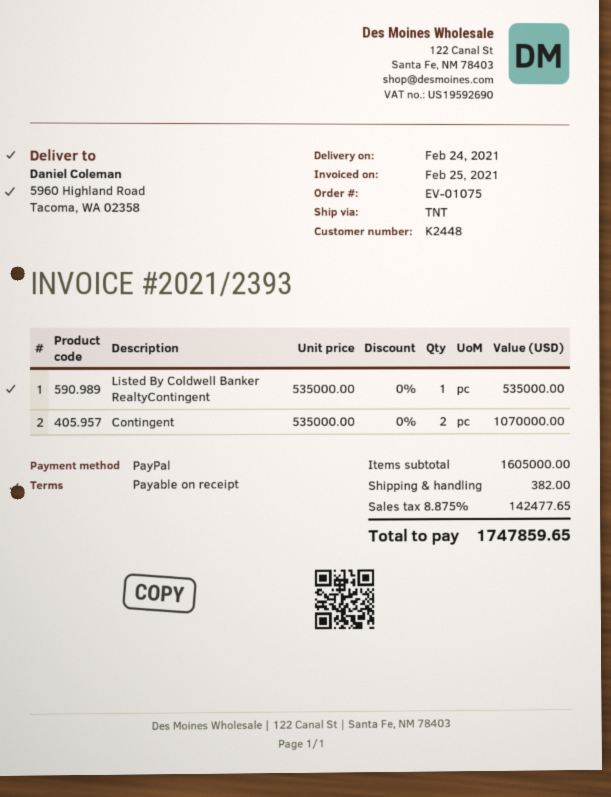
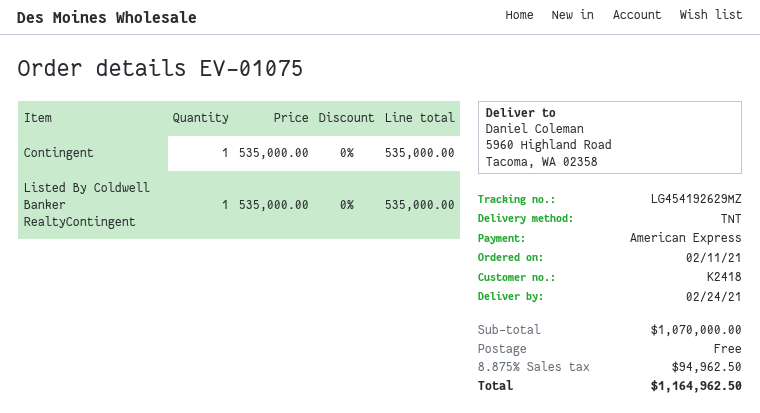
customer number: K2448 -> K2418
payment method: PayPal -> American Express
Contingent: 2 x 535000.00 = 1070000.00 -> 1 x 535000.00 = 535000.00
subtotal: 1605000.00 -> 1070000.00
shipping: 382.00 -> 0.00
tax: 8.875% = 142477.65 -> 8.875% = 94962.50
total: 1747859.65 -> 1164962.50

